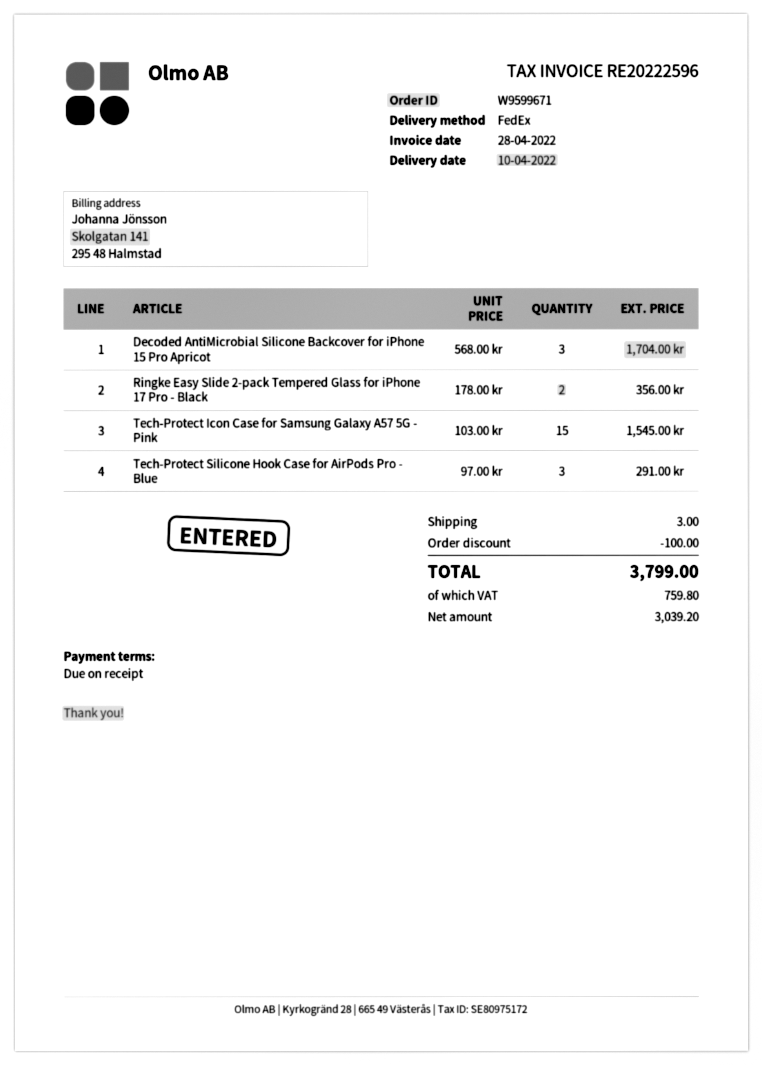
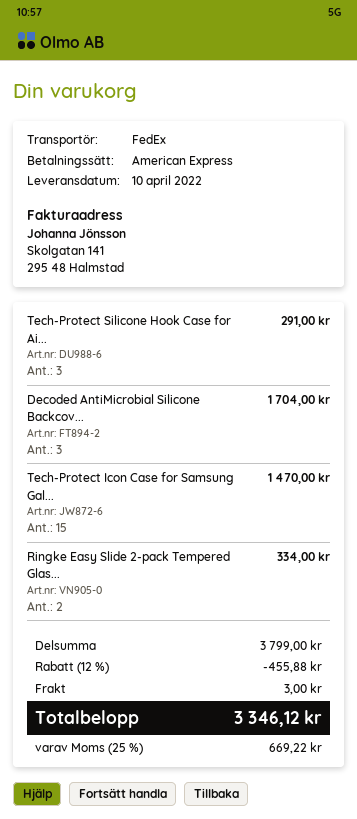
Ringke Easy Slide 2-pack Tempered Glass for iPhone 17 Pro - Black: 2 for 356.00 -> 2 for 334.00
Tech-Protect Icon Case for Samsung Galaxy A57 5G - Pink: 15 for 1545.00 -> 15 for 1470.00
discount: 100.00 -> 455.88
tax: 759.80 -> 669.22
total: 3799.00 -> 3346.12

